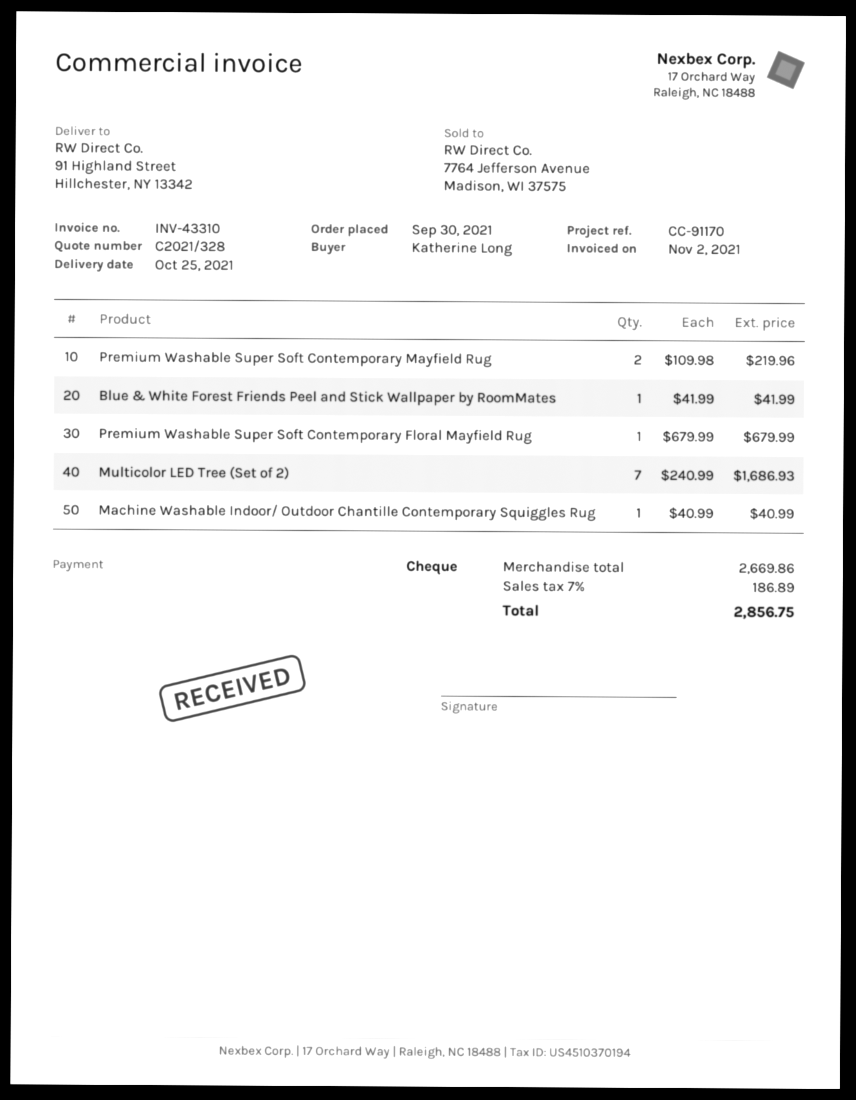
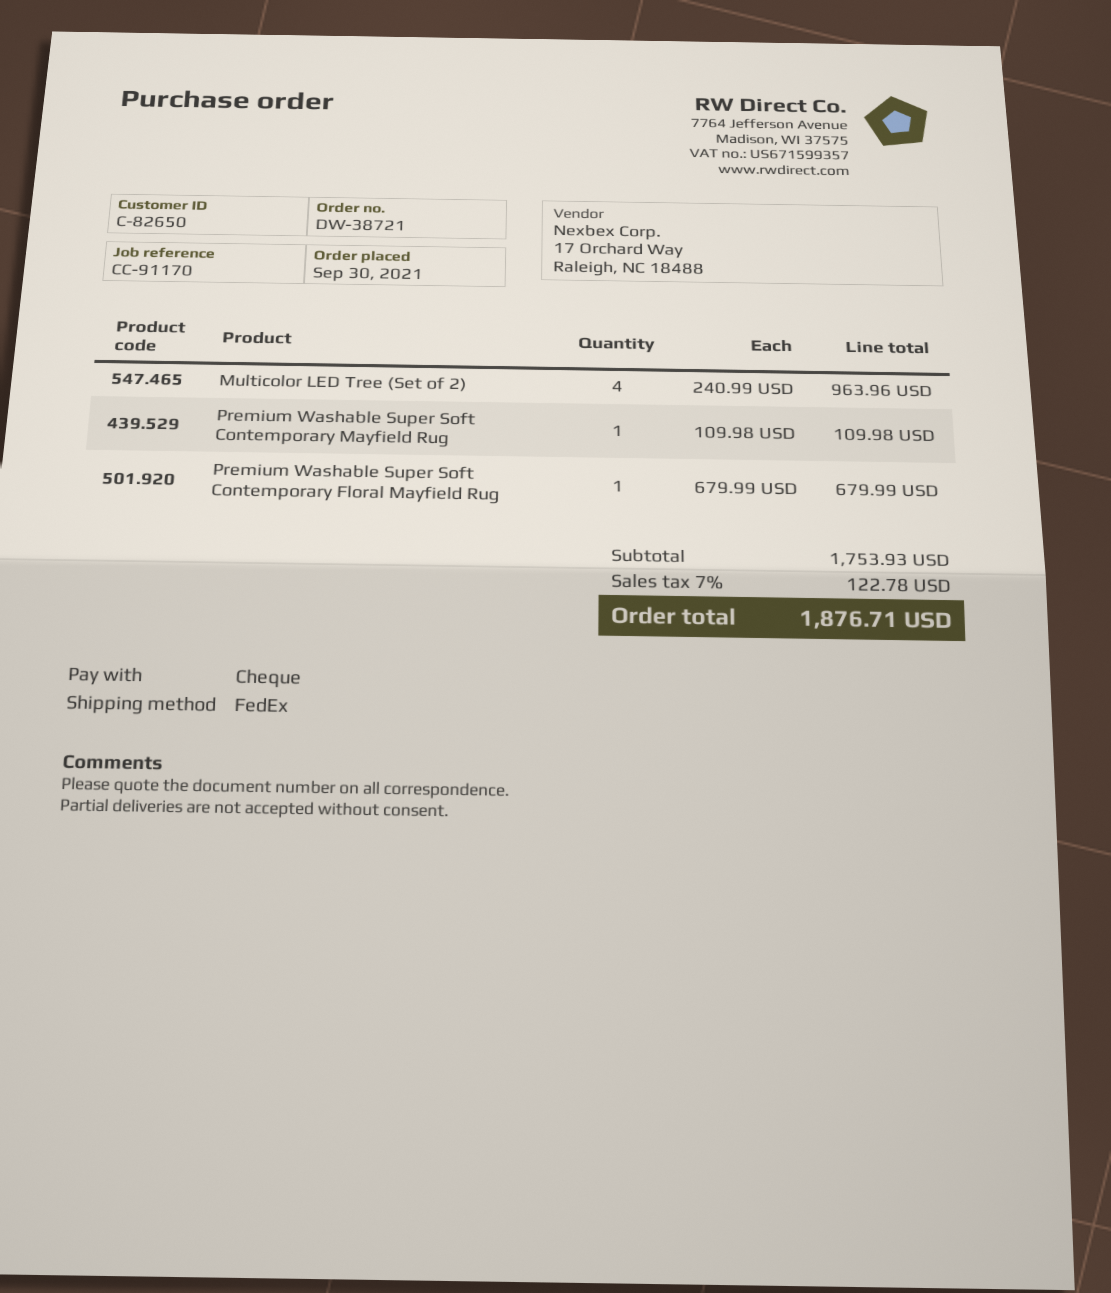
Premium Washable Super Soft Contemporary Mayfield Rug: 2 x 109.98 = 219.96 -> 1 x 109.98 = 109.98
Blue & White Forest Friends Peel and Stick Wallpaper by RoomMates: 1 x 41.99 = 41.99 -> none
Multicolor LED Tree (Set of 2): 7 x 240.99 = 1686.93 -> 4 x 240.99 = 963.96
Machine Washable Indoor/ Outdoor Chantille Contemporary Squiggles Rug: 1 x 40.99 = 40.99 -> none
subtotal: 2669.86 -> 1753.93
tax: 7% = 186.89 -> 7% = 122.78
total: 2856.75 -> 1876.71

